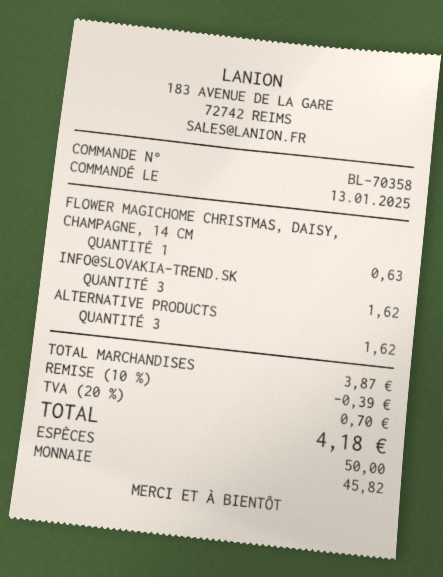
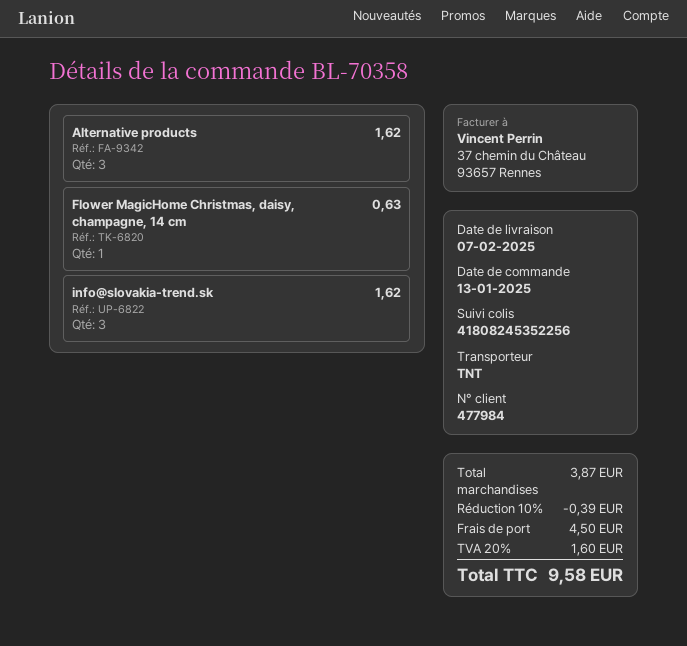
shipping: none -> 4.50
tax: 20% = 0.70 -> 20% = 1.60
total: 4.18 -> 9.58

